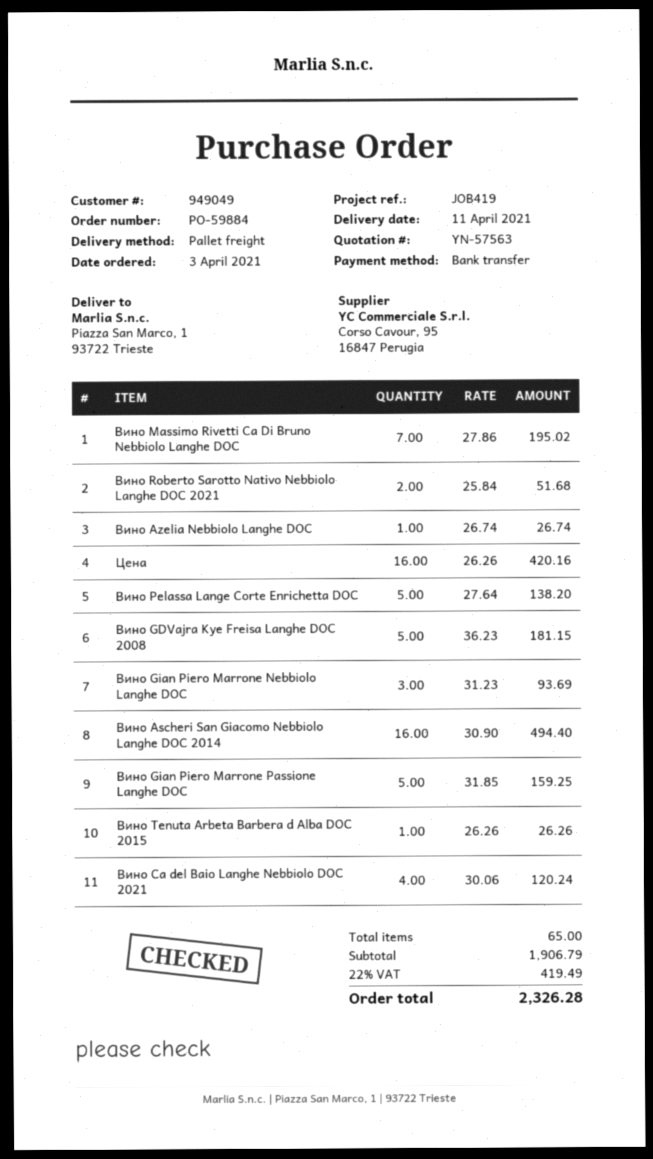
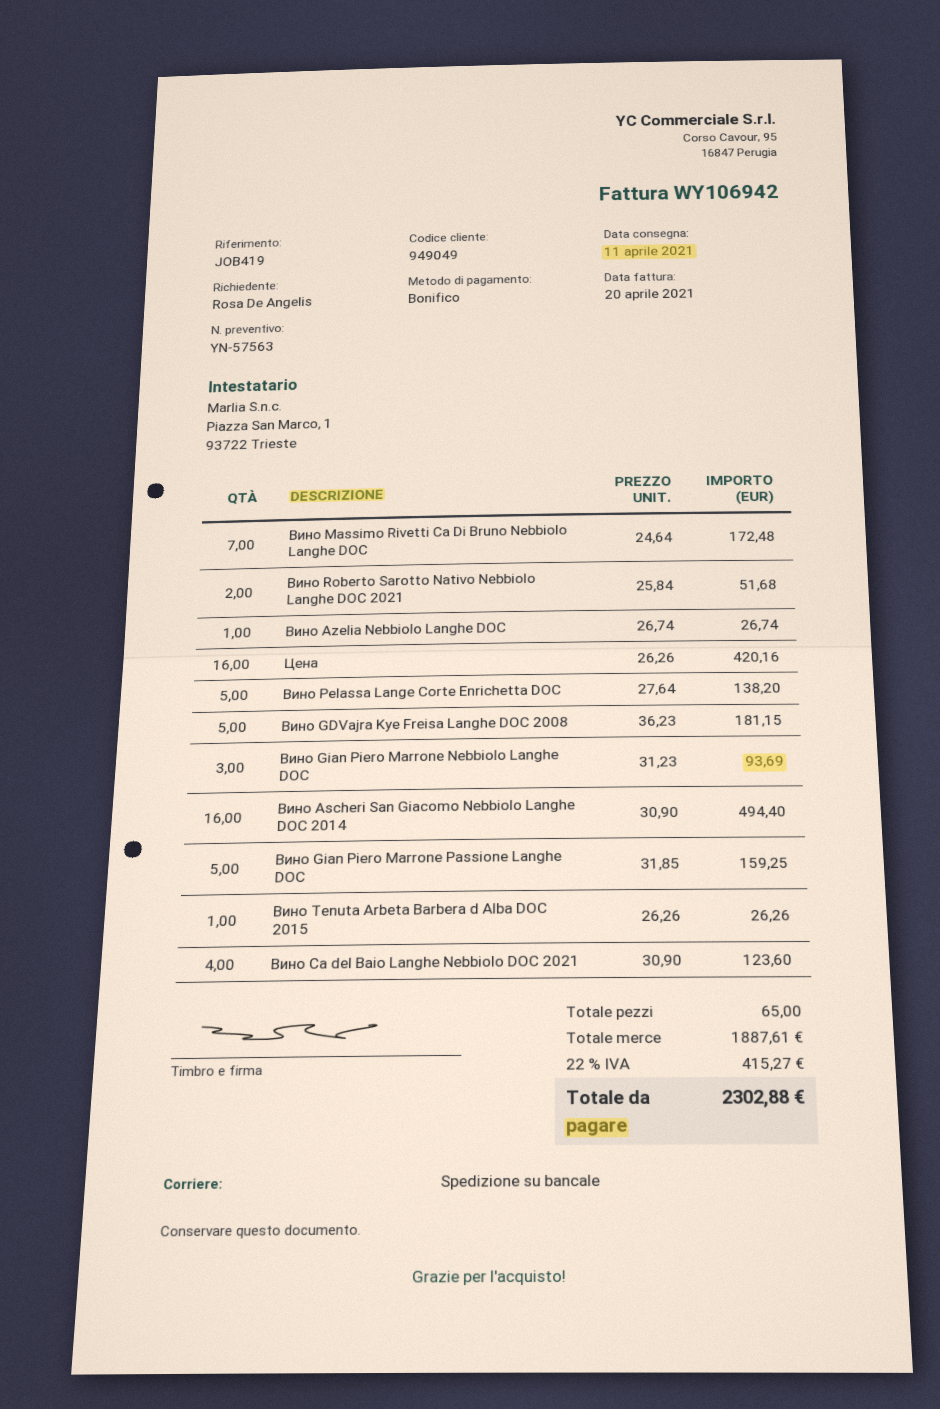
Вино Massimo Rivetti Ca Di Bruno Nebbiolo Langhe DOC: 7 x 27.86 = 195.02 -> 7 x 24.64 = 172.48
Вино Ca del Baio Langhe Nebbiolo DOC 2021: 4 x 30.06 = 120.24 -> 4 x 30.90 = 123.60
subtotal: 1906.79 -> 1887.61
tax: 22% = 419.49 -> 22% = 415.27
total: 2326.28 -> 2302.88

